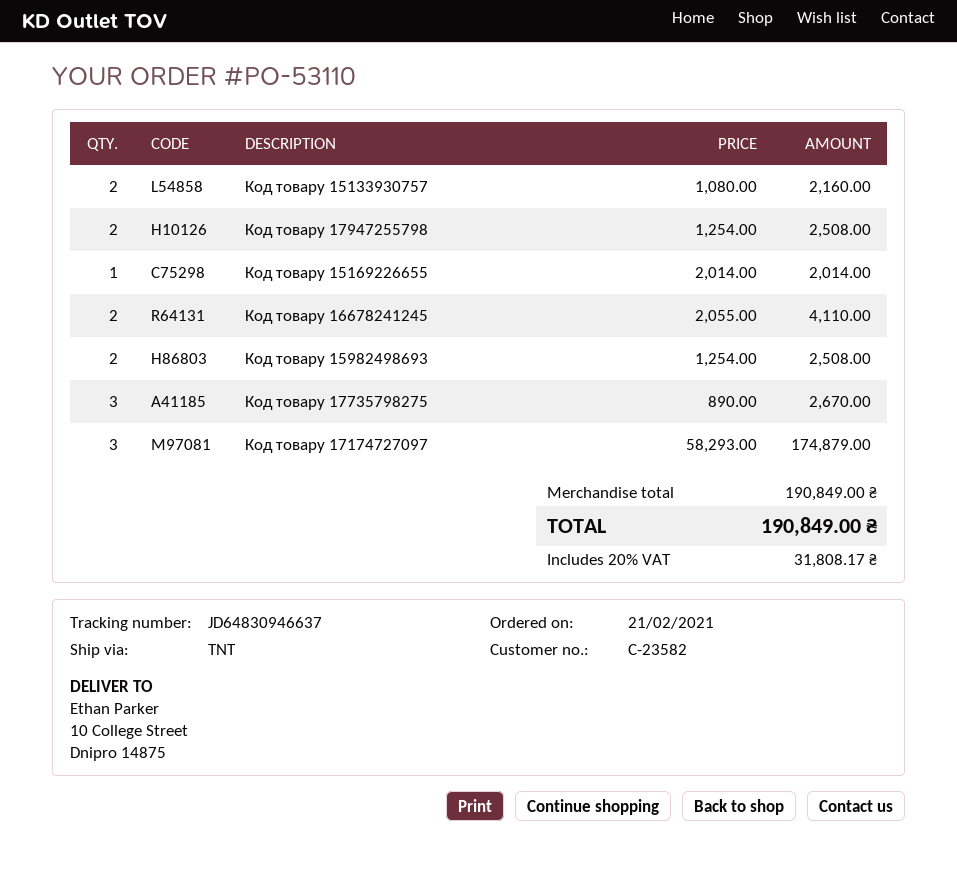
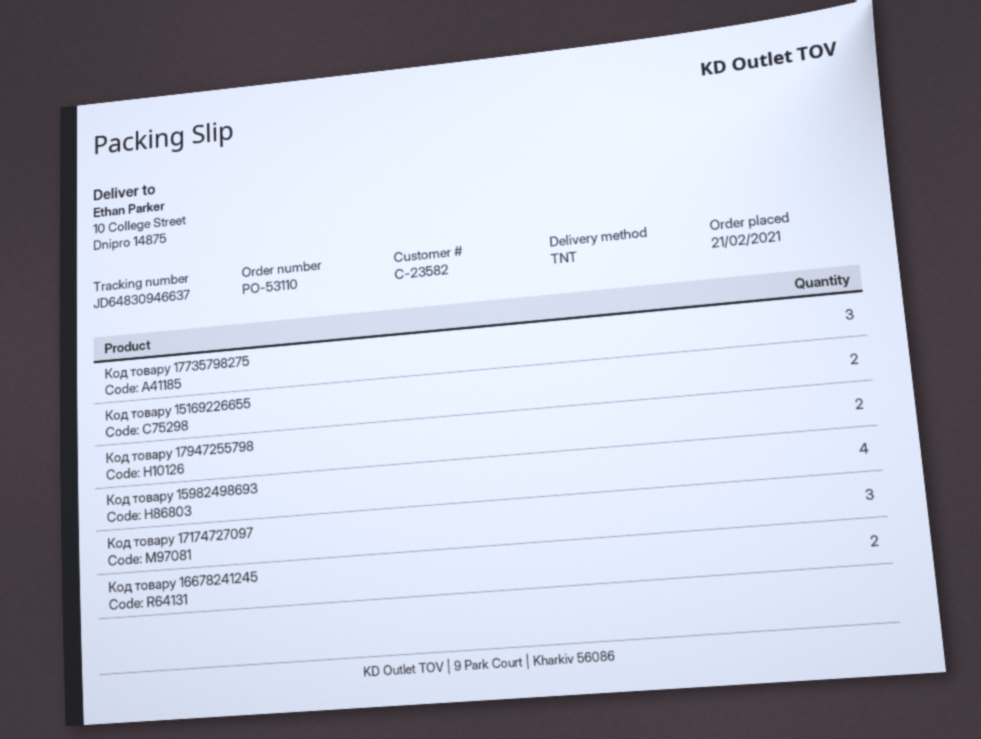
Код товару 15133930757: 2 -> none
Код товару 15169226655: 1 -> 2
Код товару 15982498693: 2 -> 4

